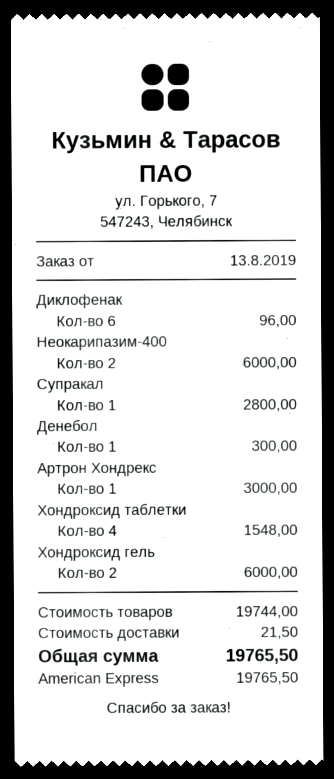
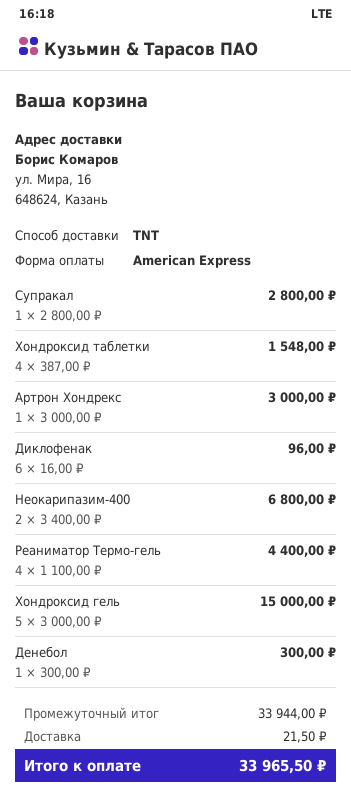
Неокарипазим-400: 2 for 6000.00 -> 2 for 6800.00
Хондроксид гель: 2 for 6000.00 -> 5 for 15000.00
Реаниматор Термо-гель: none -> 4 for 4400.00
subtotal: 19744.00 -> 33944.00
total: 19765.50 -> 33965.50

